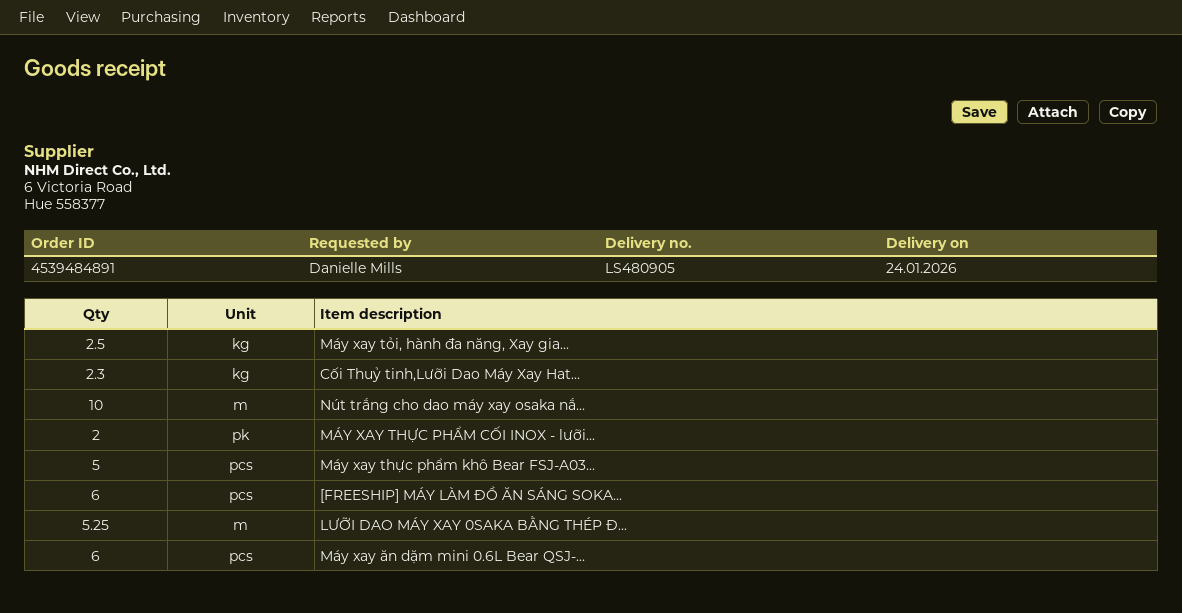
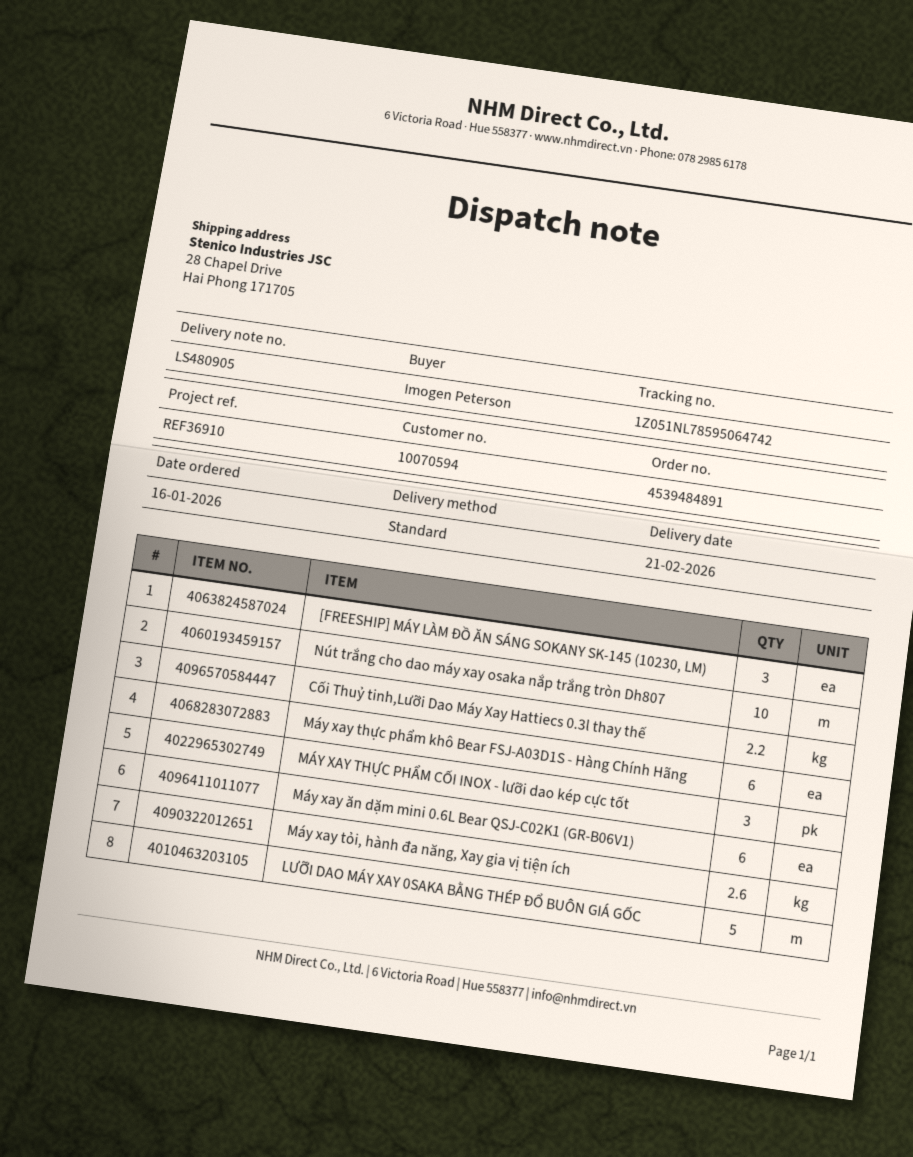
delivery date: 2026-01-24 -> 2026-02-21
ordered by: Danielle Mills -> Imogen Peterson
Máy xay tỏi, hành đa năng, Xay gia...: 2.5 -> 2.6
Cối Thuỷ tinh,Lưỡi Dao Máy Xay Hat...: 2.3 -> 2.2
MÁY XAY THỰC PHẨM CỐI INOX - lưỡi...: 2 -> 3
Máy xay thực phẩm khô Bear FSJ-A03...: 5 -> 6
[FREESHIP] MÁY LÀM ĐỒ ĂN SÁNG SOKA...: 6 -> 3
LƯỠI DAO MÁY XAY 0SAKA BẰNG THÉP Đ...: 5.25 -> 5

